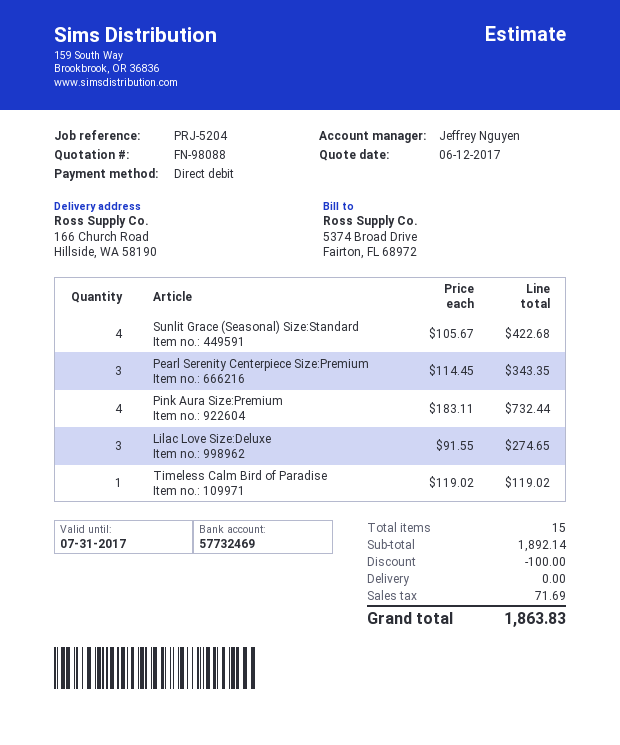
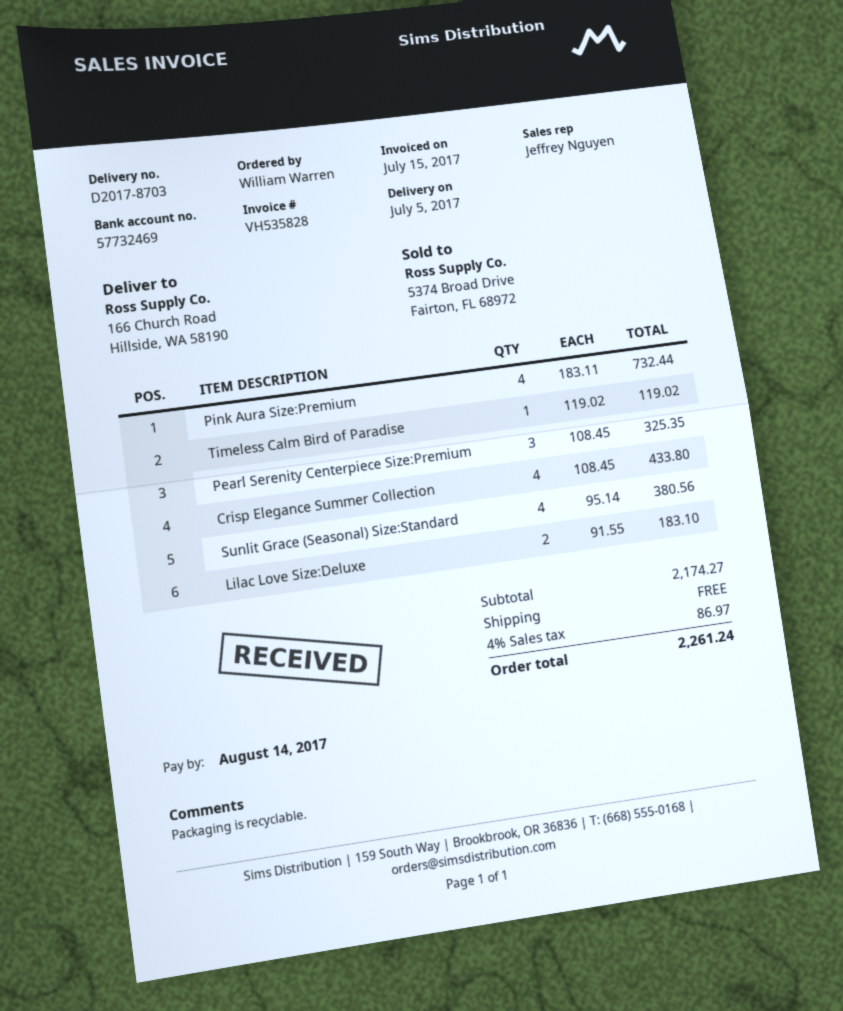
Sunlit Grace (Seasonal) Size:Standard: 4 x 105.67 = 422.68 -> 4 x 95.14 = 380.56
Pearl Serenity Centerpiece Size:Premium: 3 x 114.45 = 343.35 -> 3 x 108.45 = 325.35
Lilac Love Size:Deluxe: 3 x 91.55 = 274.65 -> 2 x 91.55 = 183.10
Crisp Elegance Summer Collection: none -> 4 x 108.45 = 433.80
subtotal: 1892.14 -> 2174.27
discount: 100.00 -> none
tax: 71.69 -> 86.97
total: 1863.83 -> 2261.24

